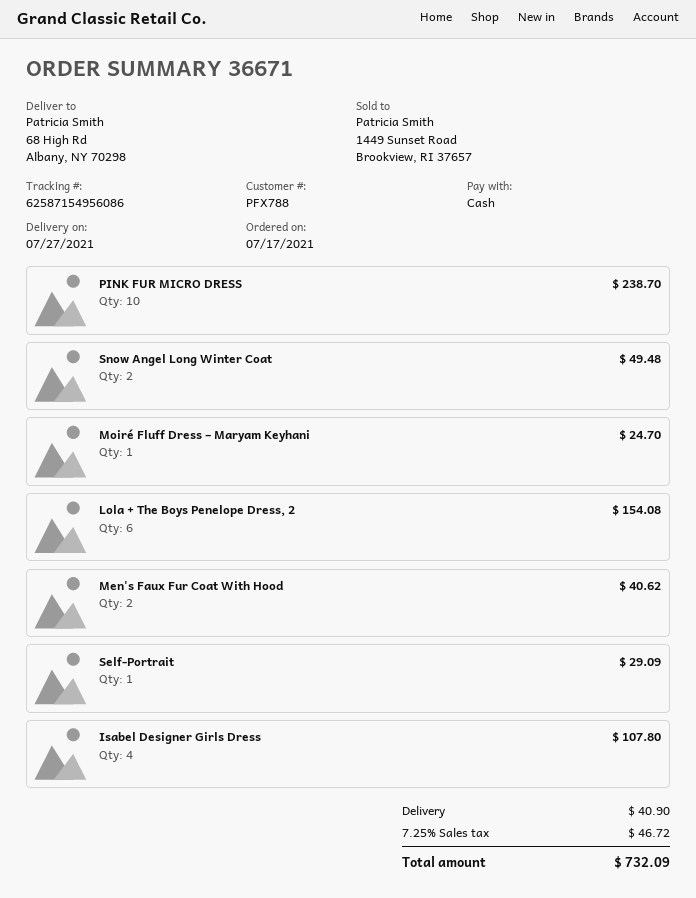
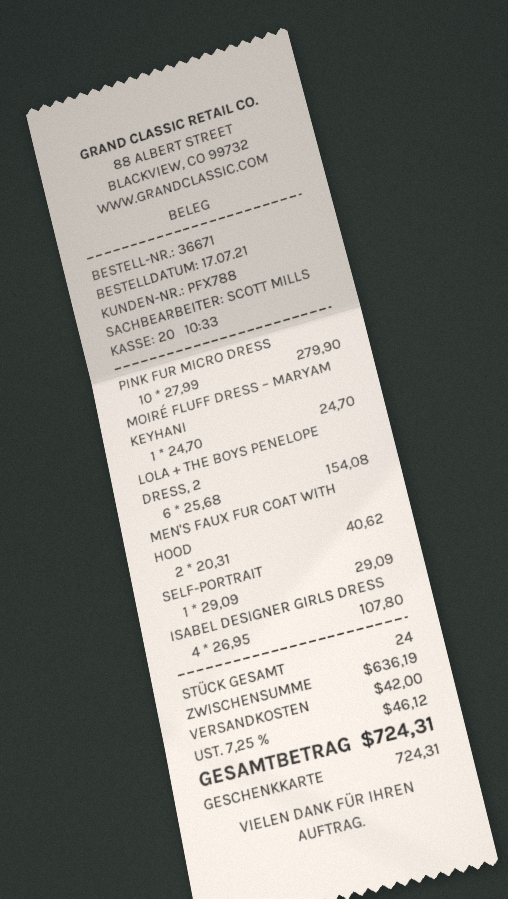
payment method: cash -> gift card
PINK FUR MICRO DRESS: 10 for 238.70 -> 10 for 279.90
Snow Angel Long Winter Coat: 2 for 49.48 -> none
shipping: 40.90 -> 42.00
tax: 7.25% = 46.72 -> 7.25% = 46.12
total: 732.09 -> 724.31

